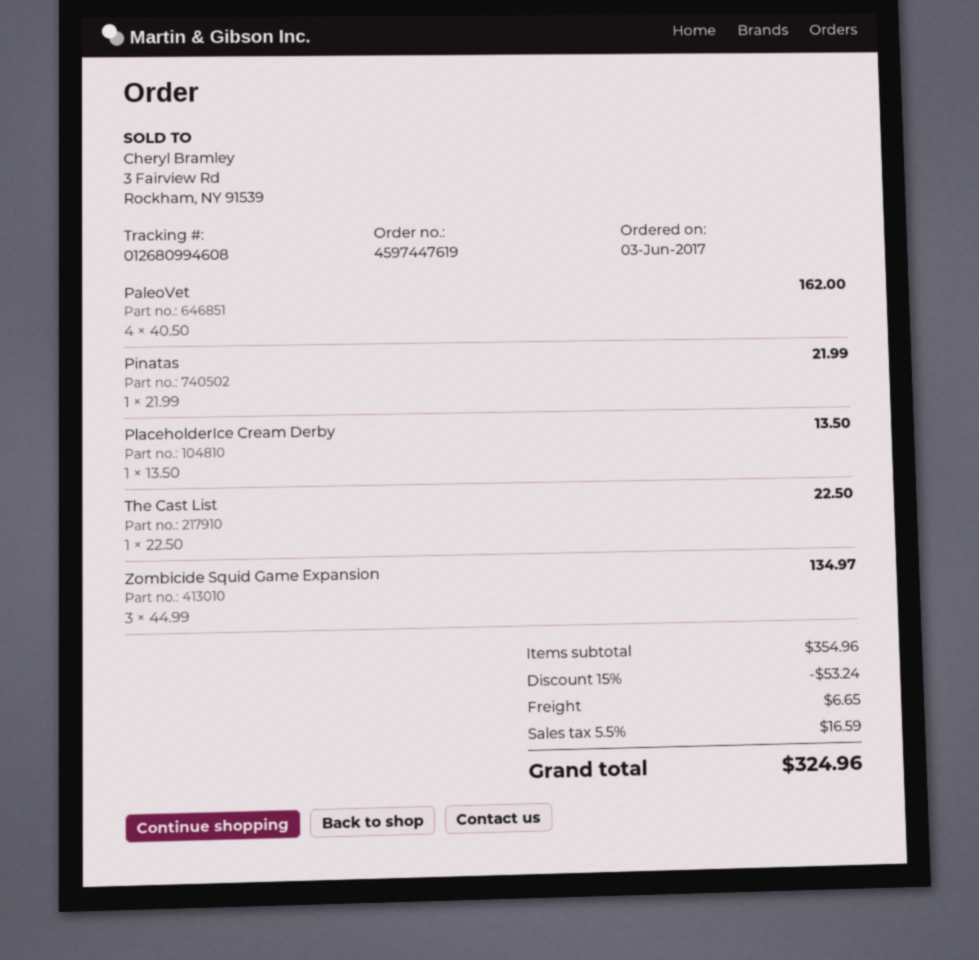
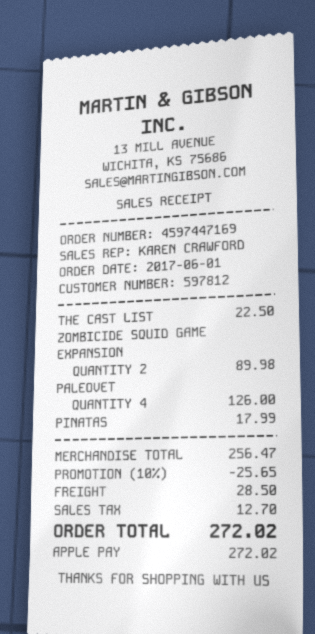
order number: 4597447619 -> 4597447169
order date: 2017-06-03 -> 2017-06-01
PaleoVet: 4 for 162.00 -> 4 for 126.00
Pinatas: 1 for 21.99 -> 1 for 17.99
PlaceholderIce Cream Derby: 1 for 13.50 -> none
Zombicide Squid Game Expansion: 3 for 134.97 -> 2 for 89.98
subtotal: 354.96 -> 256.47
discount: 15% = 53.24 -> 10% = 25.65
shipping: 6.65 -> 28.50
tax: 16.59 -> 12.70
total: 324.96 -> 272.02

